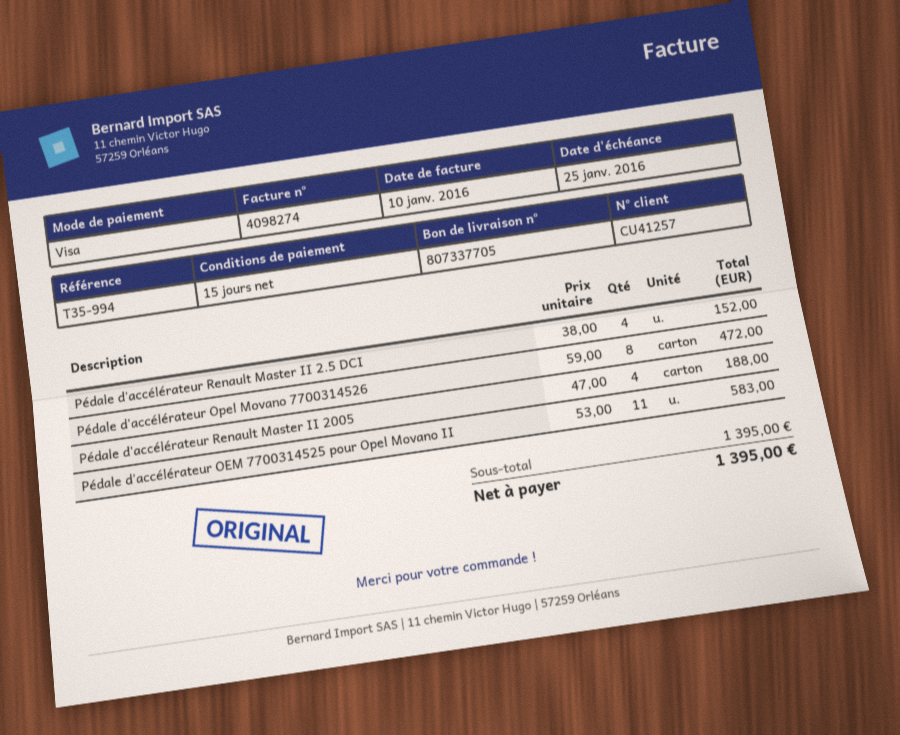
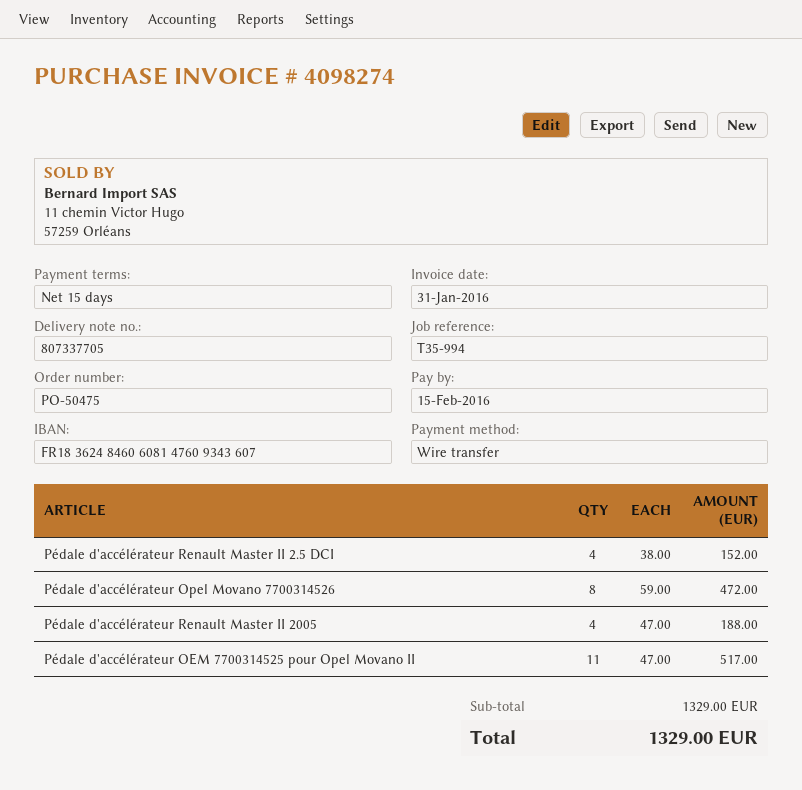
invoice date: 2016-01-10 -> 2016-01-31
due date: 2016-01-25 -> 2016-02-15
payment method: Visa -> bank transfer
Pédale d'accélérateur OEM 7700314525 pour Opel Movano II: 11 x 53.00 = 583.00 -> 11 x 47.00 = 517.00
subtotal: 1395.00 -> 1329.00
total: 1395.00 -> 1329.00

